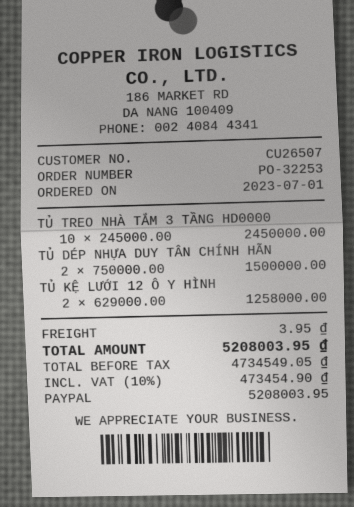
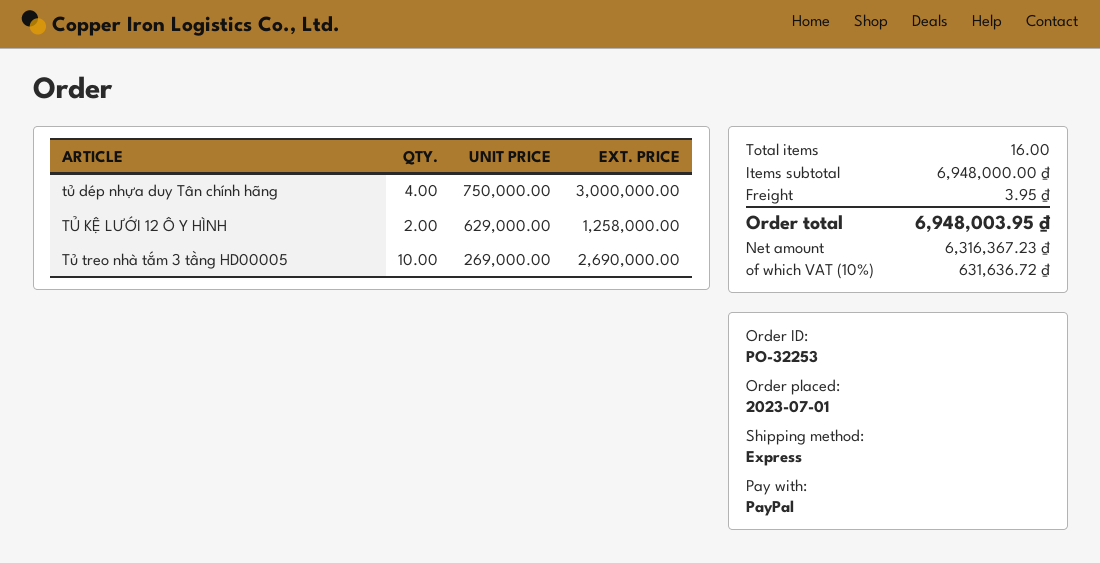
TỦ TREO NHÀ TẮM 3 TẦNG HD0000: 10 x 245000.00 = 2450000.00 -> 10 x 269000.00 = 2690000.00
TỦ DÉP NHỰA DUY TÂN CHÍNH HÃN: 2 x 750000.00 = 1500000.00 -> 4 x 750000.00 = 3000000.00
net: 4734549.05 -> 6316367.23
tax: 10% = 473454.90 -> 10% = 631636.72
total: 5208003.95 -> 6948003.95

